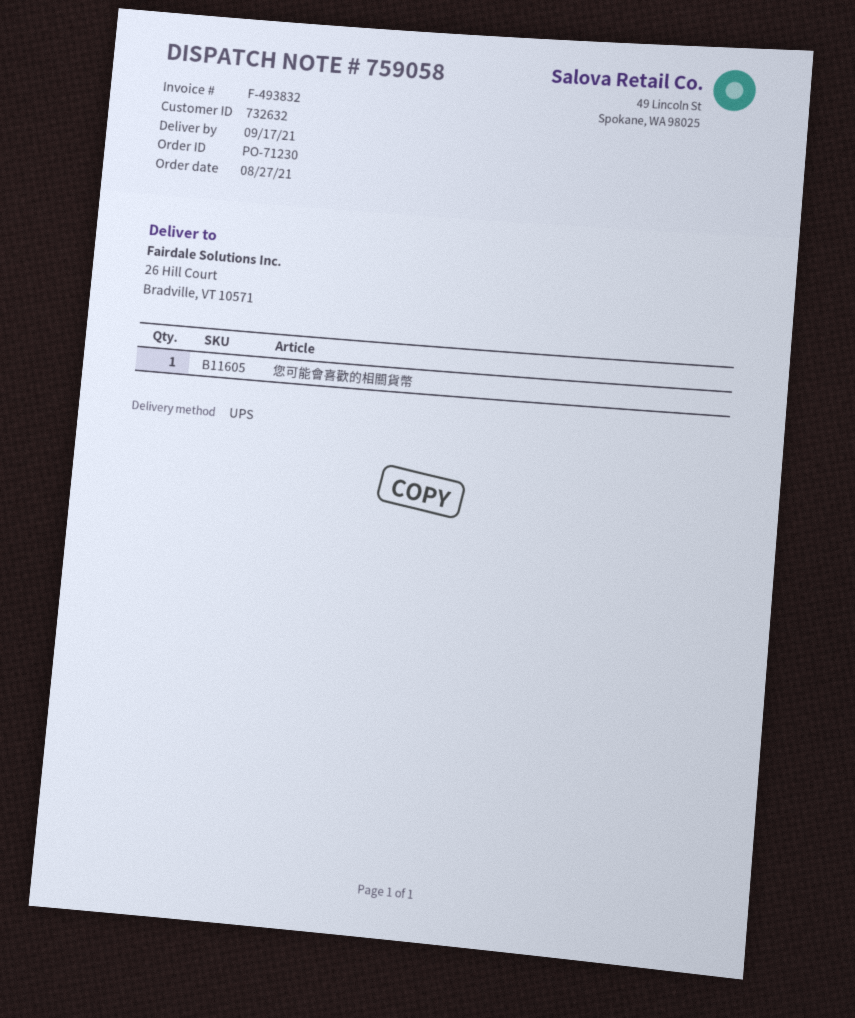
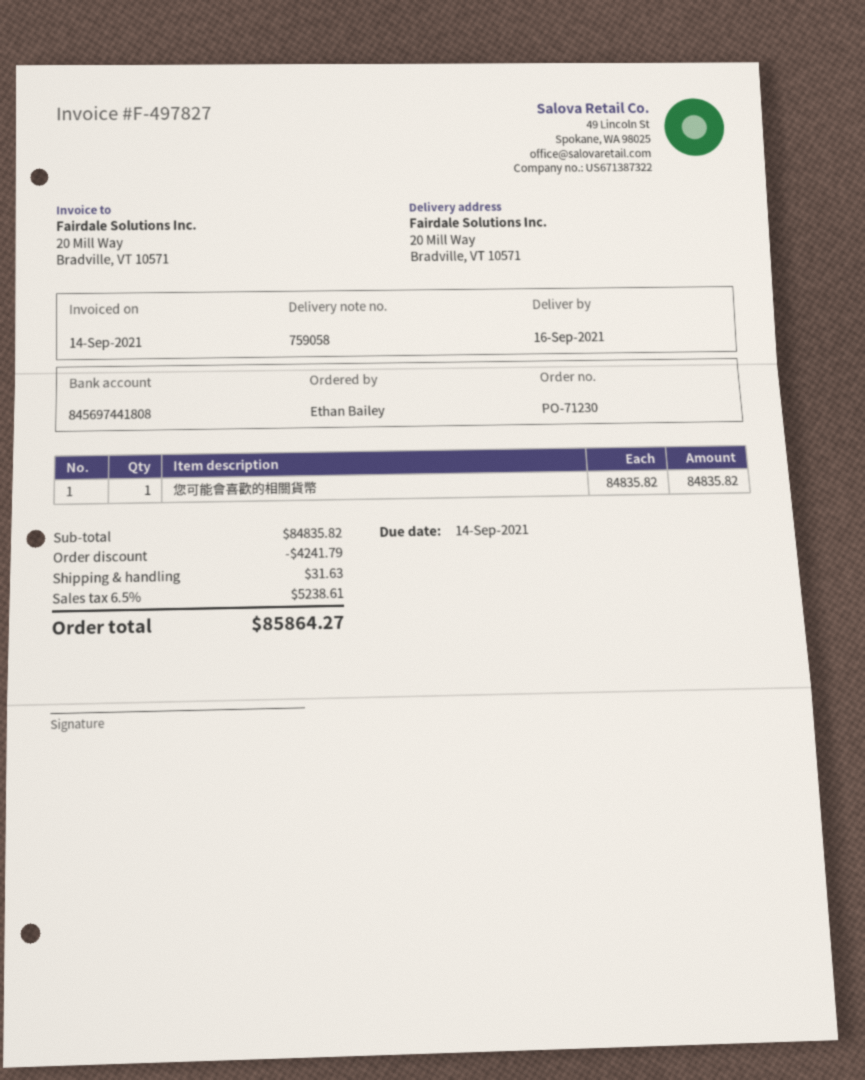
delivery date: 2021-09-17 -> 2021-09-16
invoice number: F-493832 -> F-497827
ship to: 26 Hill Court, Bradville, VT 10571 -> 20 Mill Way, Bradville, VT 10571

